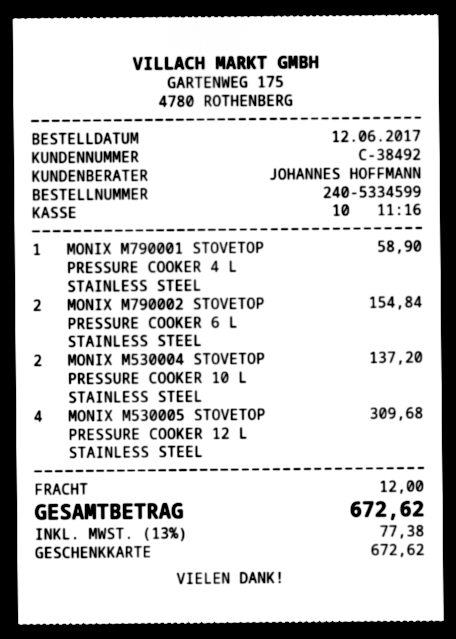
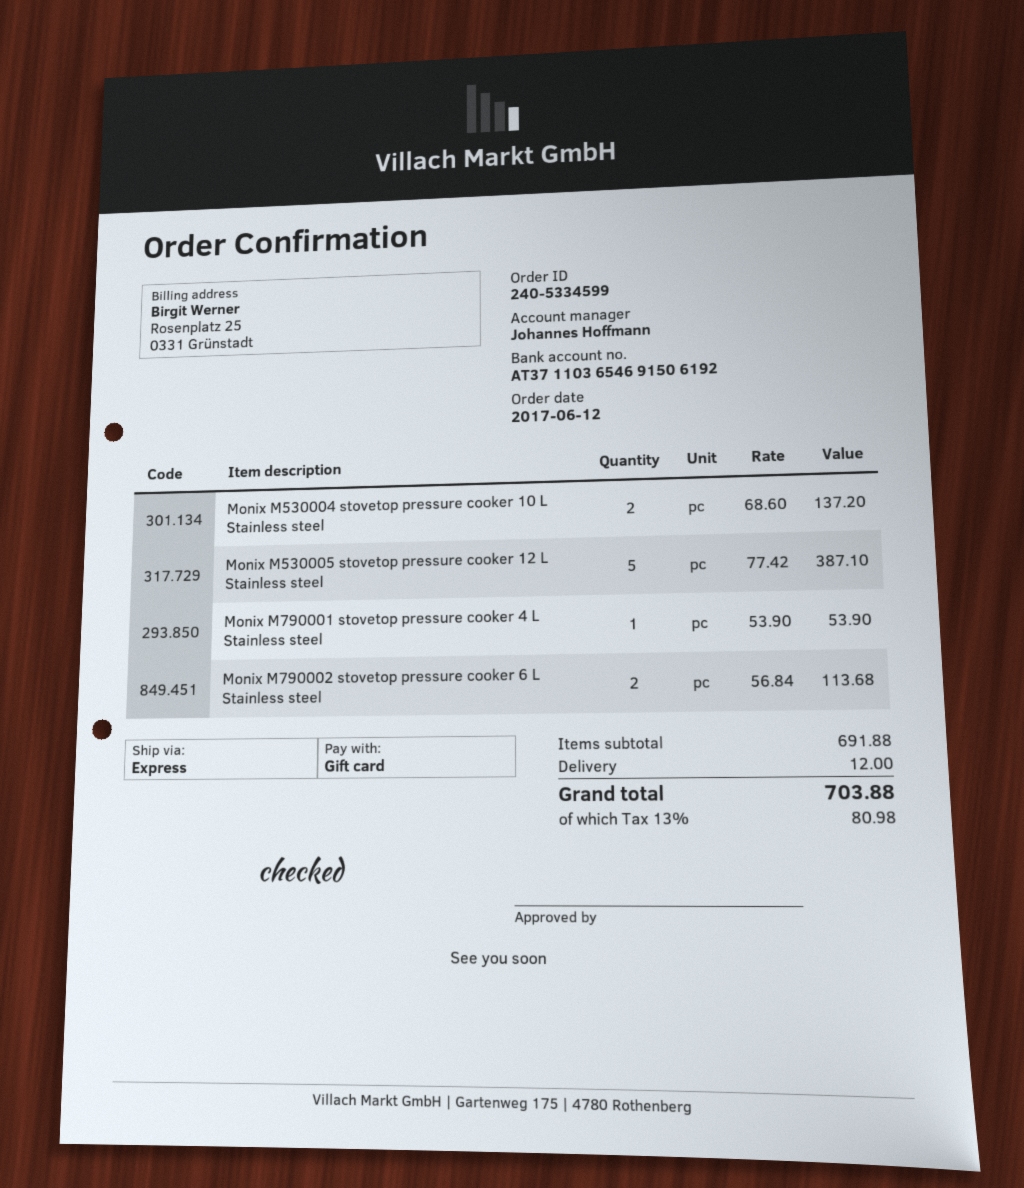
MONIX M790001 STOVETOP PRESSURE COOKER 4 L STAINLESS STEEL: 1 for 58.90 -> 1 for 53.90
MONIX M790002 STOVETOP PRESSURE COOKER 6 L STAINLESS STEEL: 2 for 154.84 -> 2 for 113.68
MONIX M530005 STOVETOP PRESSURE COOKER 12 L STAINLESS STEEL: 4 for 309.68 -> 5 for 387.10
tax: 13% = 77.38 -> 13% = 80.98
total: 672.62 -> 703.88

